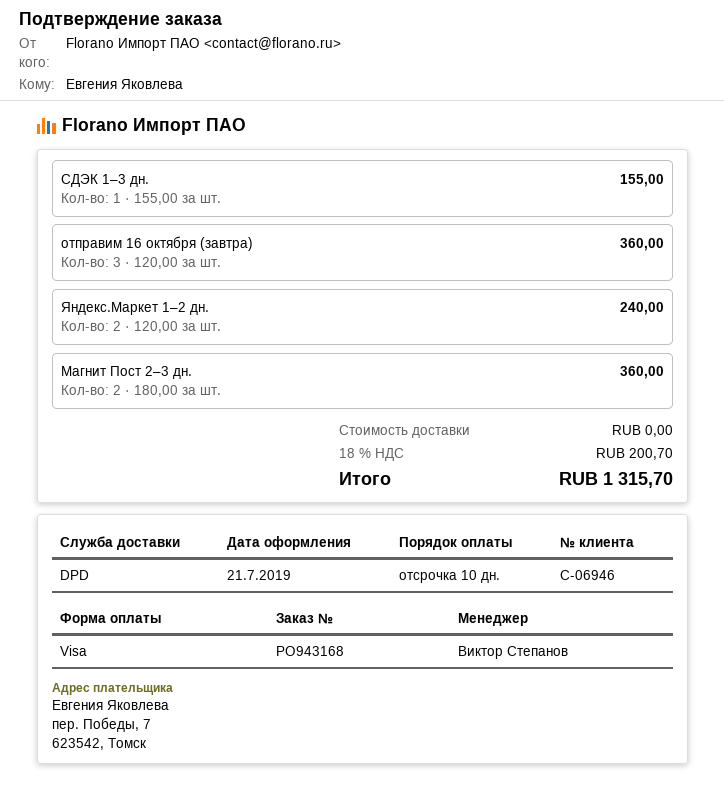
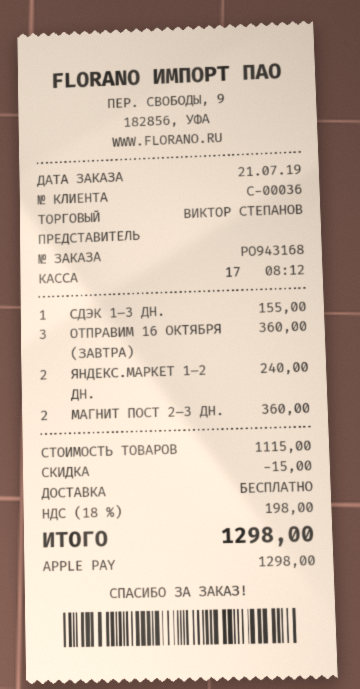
customer number: C-06946 -> C-00036
payment method: Visa -> Apple Pay
discount: none -> 15.00
tax: 18% = 200.70 -> 18% = 198.00
total: 1315.70 -> 1298.00

